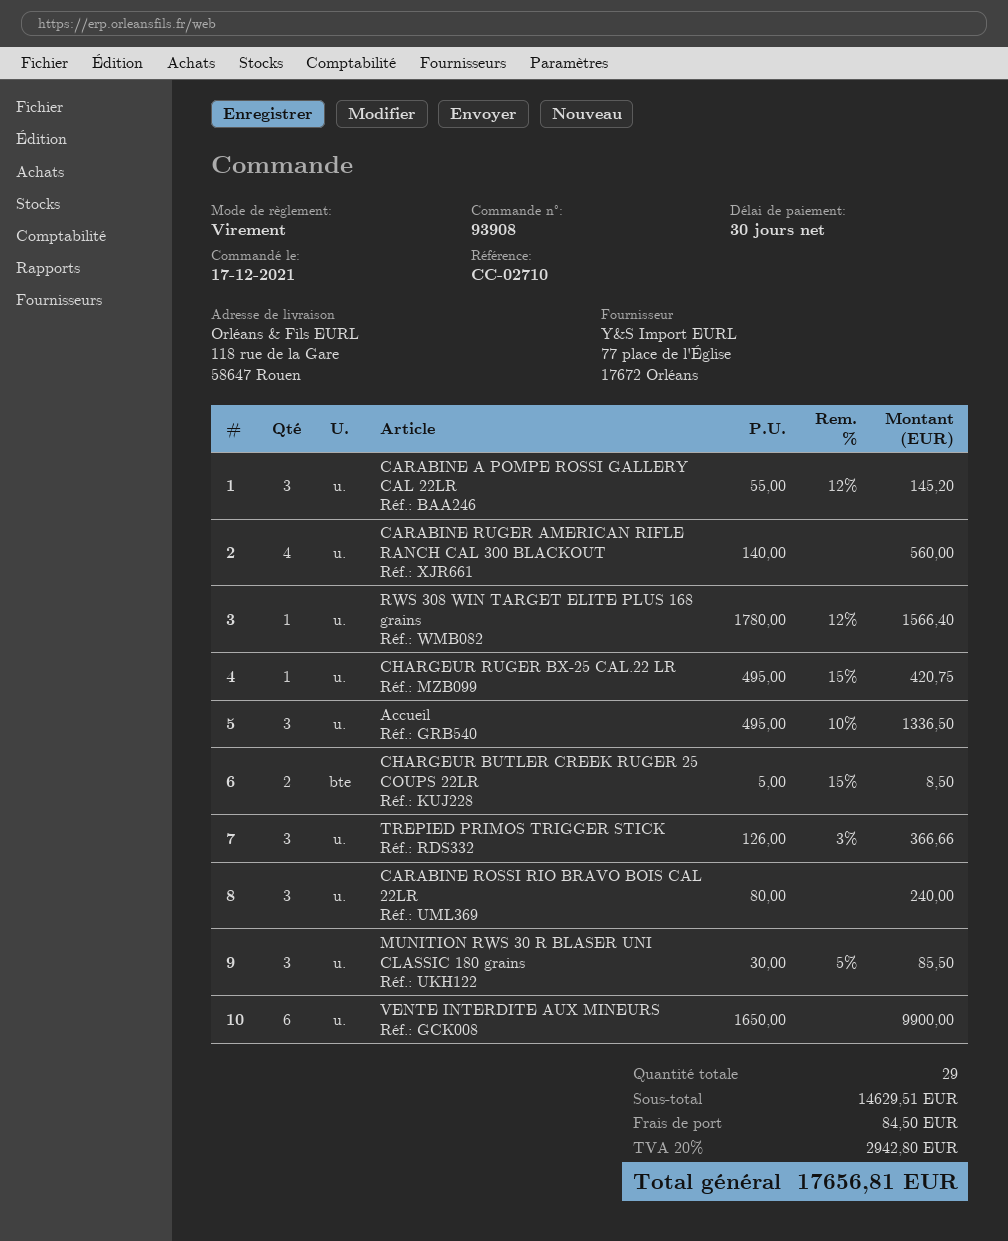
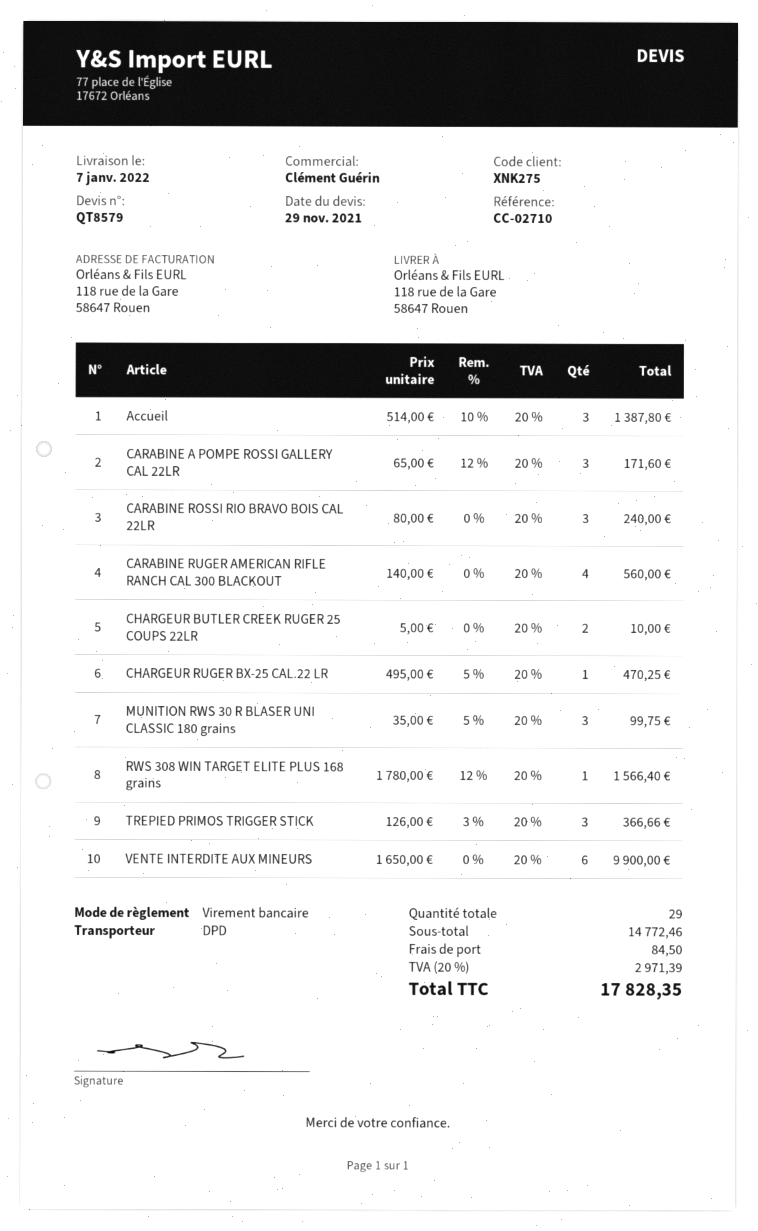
CARABINE A POMPE ROSSI GALLERY CAL 22LR: 3 x 55.00 - 12% = 145.20 -> 3 x 65.00 - 12% = 171.60
CHARGEUR RUGER BX-25 CAL.22 LR: 1 x 495.00 - 15% = 420.75 -> 1 x 495.00 - 5% = 470.25
Accueil: 3 x 495.00 - 10% = 1336.50 -> 3 x 514.00 - 10% = 1387.80
CHARGEUR BUTLER CREEK RUGER 25 COUPS 22LR: 2 x 5.00 - 15% = 8.50 -> 2 x 5.00 = 10.00
MUNITION RWS 30 R BLASER UNI CLASSIC 180 grains: 3 x 30.00 - 5% = 85.50 -> 3 x 35.00 - 5% = 99.75
subtotal: 14629.51 -> 14772.46
tax: 20% = 2942.80 -> 20% = 2971.39
total: 17656.81 -> 17828.35

